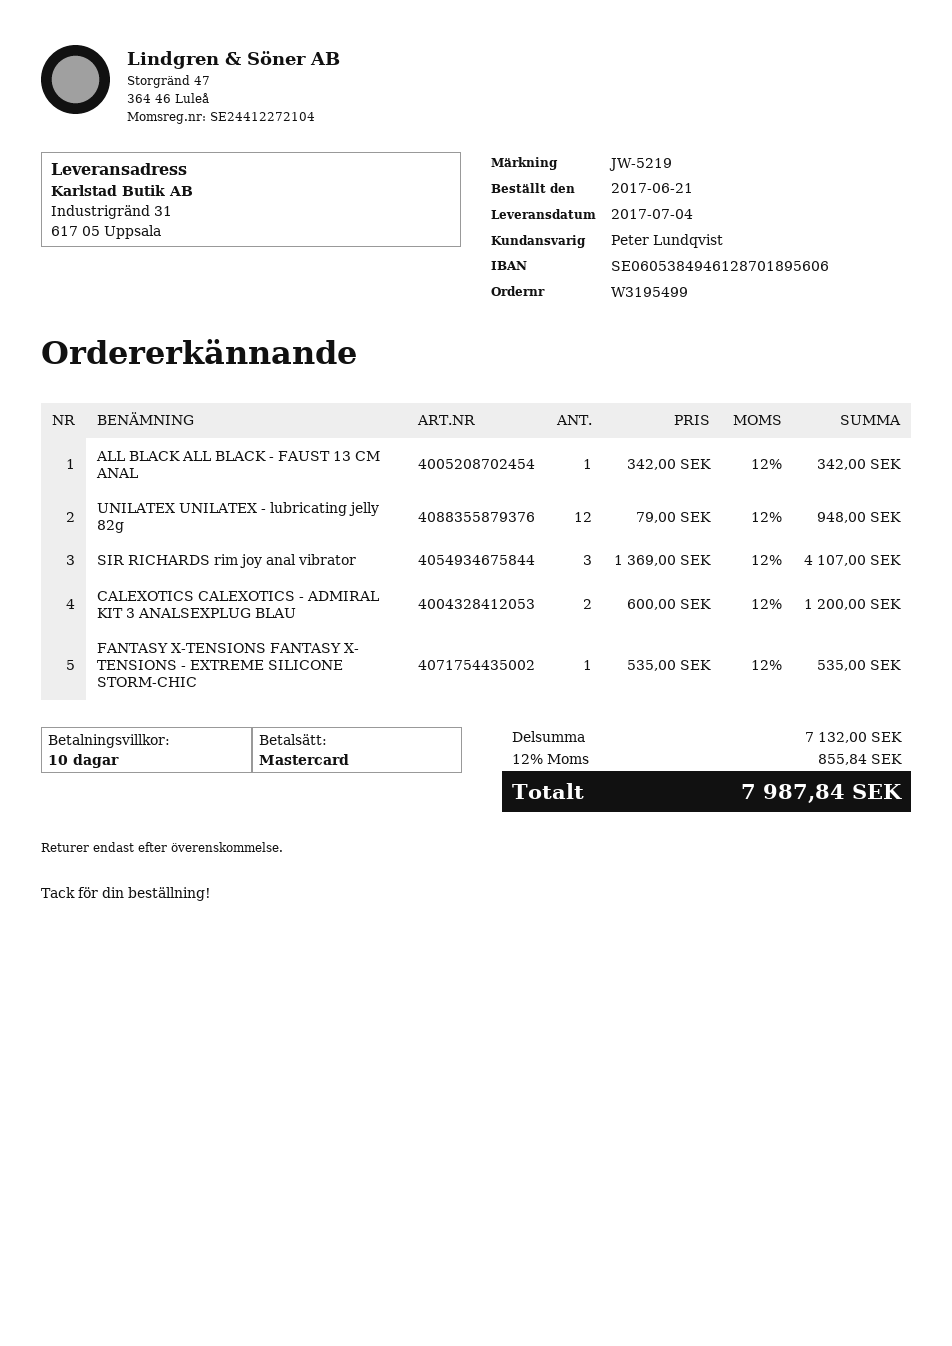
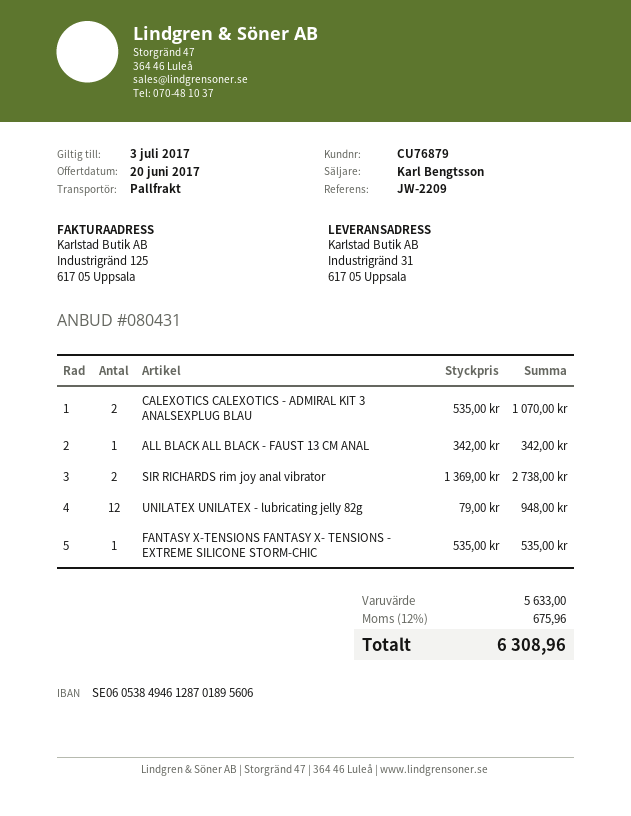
reference: JW-5219 -> JW-2209
sales rep: Peter Lundqvist -> Karl Bengtsson
SIR RICHARDS rim joy anal vibrator: 3 x 1369.00 = 4107.00 -> 2 x 1369.00 = 2738.00
CALEXOTICS CALEXOTICS - ADMIRAL KIT 3 ANALSEXPLUG BLAU: 2 x 600.00 = 1200.00 -> 2 x 535.00 = 1070.00
subtotal: 7132.00 -> 5633.00
tax: 12% = 855.84 -> 12% = 675.96
total: 7987.84 -> 6308.96

